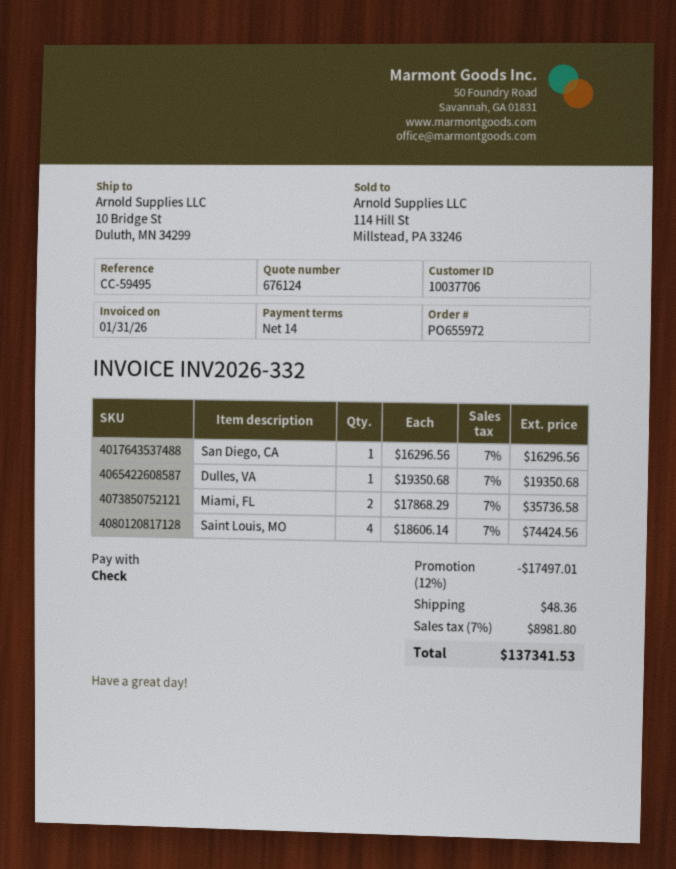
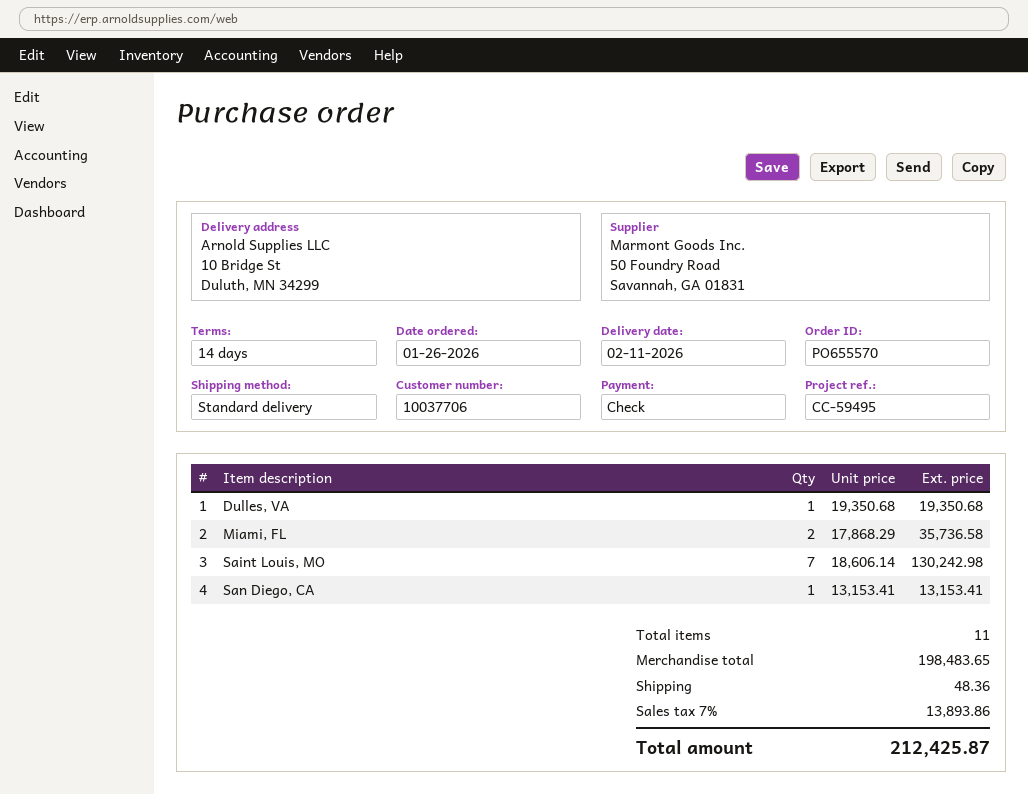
order number: PO655972 -> PO655570
San Diego, CA: 1 x 16296.56 = 16296.56 -> 1 x 13153.41 = 13153.41
Saint Louis, MO: 4 x 18606.14 = 74424.56 -> 7 x 18606.14 = 130242.98
discount: 12% = 17497.01 -> none
tax: 7% = 8981.80 -> 7% = 13893.86
total: 137341.53 -> 212425.87

